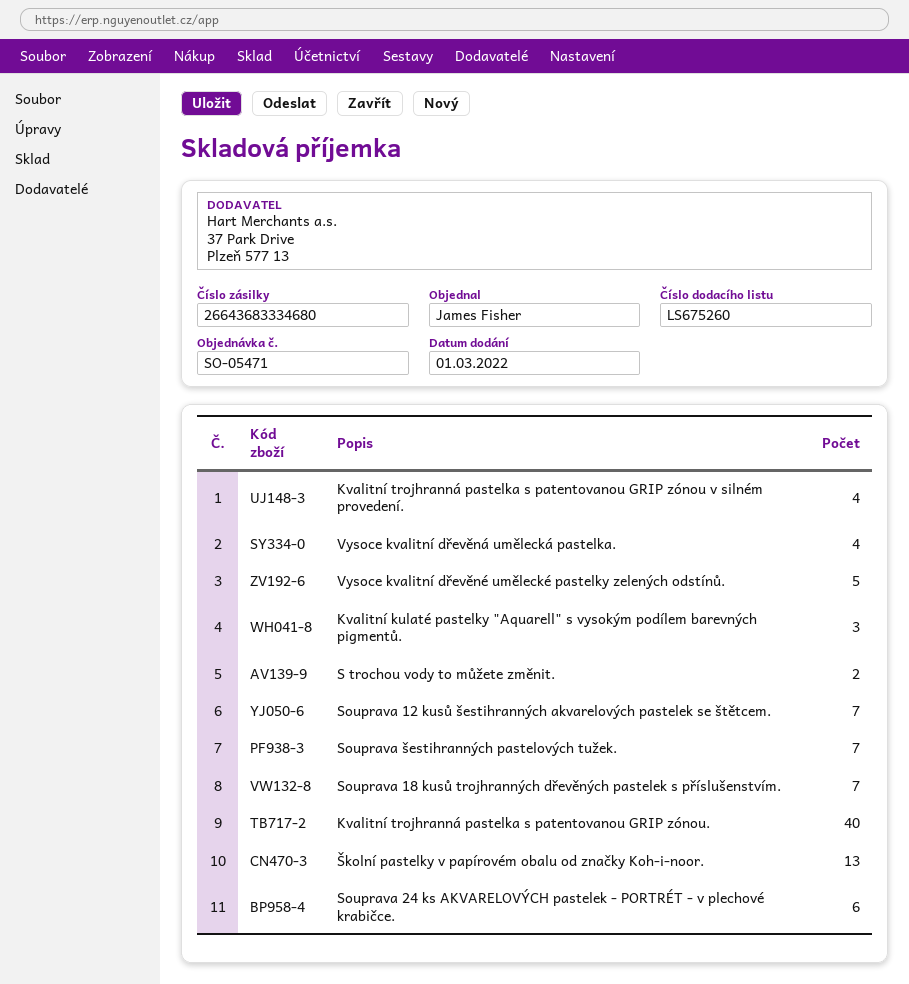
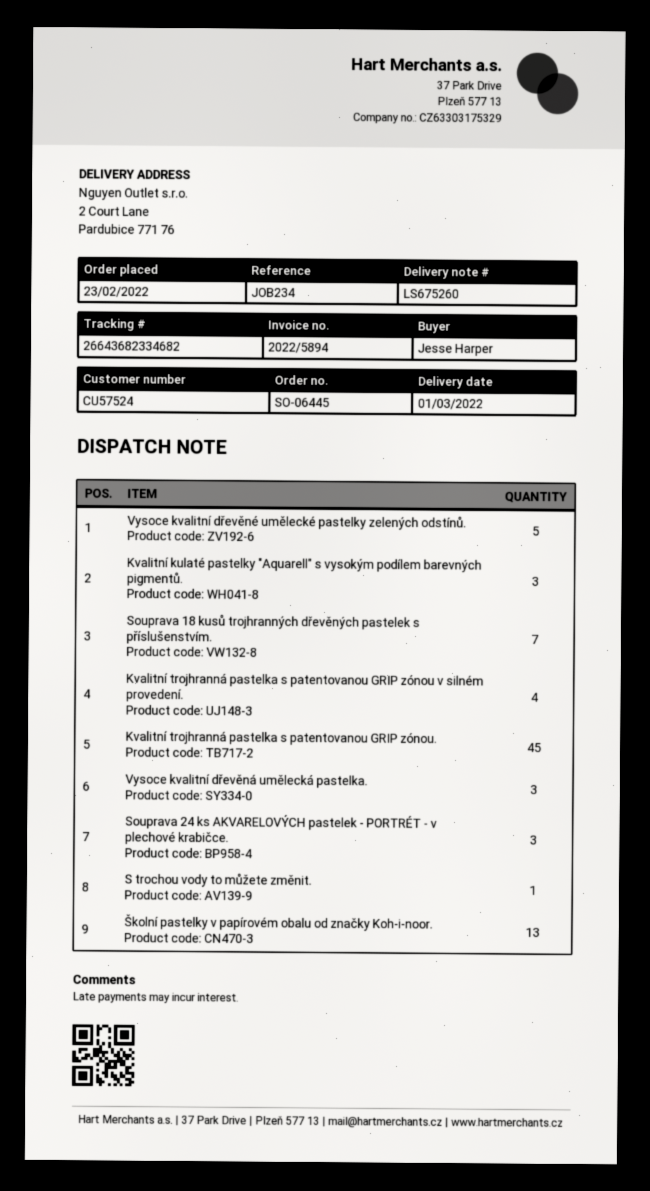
order number: SO-05471 -> SO-06445
ordered by: James Fisher -> Jesse Harper
tracking number: 26643683334680 -> 26643682334682
Vysoce kvalitní dřevěná umělecká pastelka.: 4 -> 3
S trochou vody to můžete změnit.: 2 -> 1
Souprava 12 kusů šestihranných akvarelových pastelek se štětcem.: 7 -> none
Souprava šestihranných pastelových tužek.: 7 -> none
Kvalitní trojhranná pastelka s patentovanou GRIP zónou.: 40 -> 45
Souprava 24 ks AKVARELOVÝCH pastelek - PORTRÉT - v plechové krabičce.: 6 -> 3

